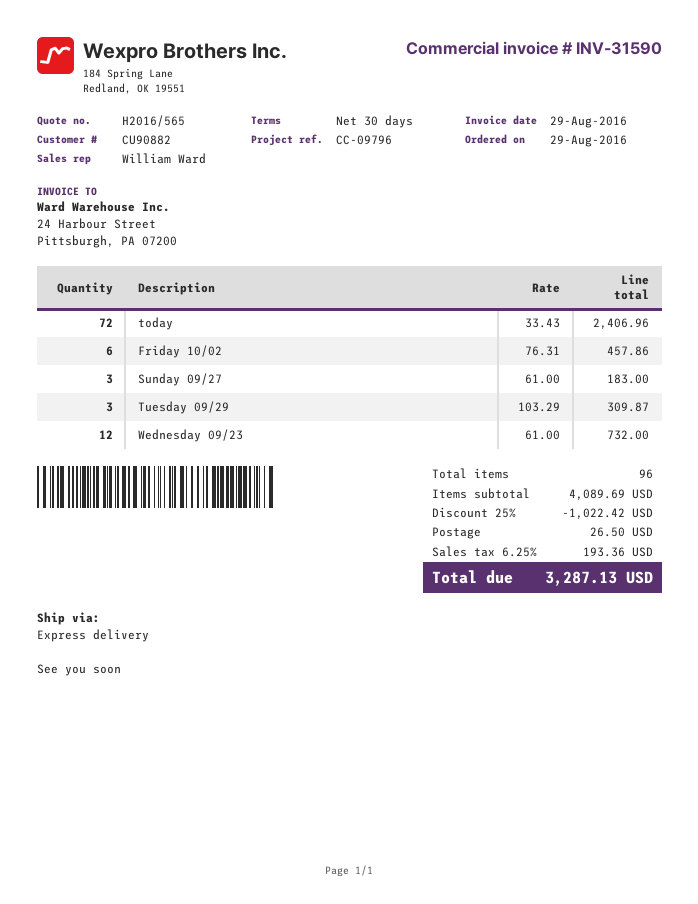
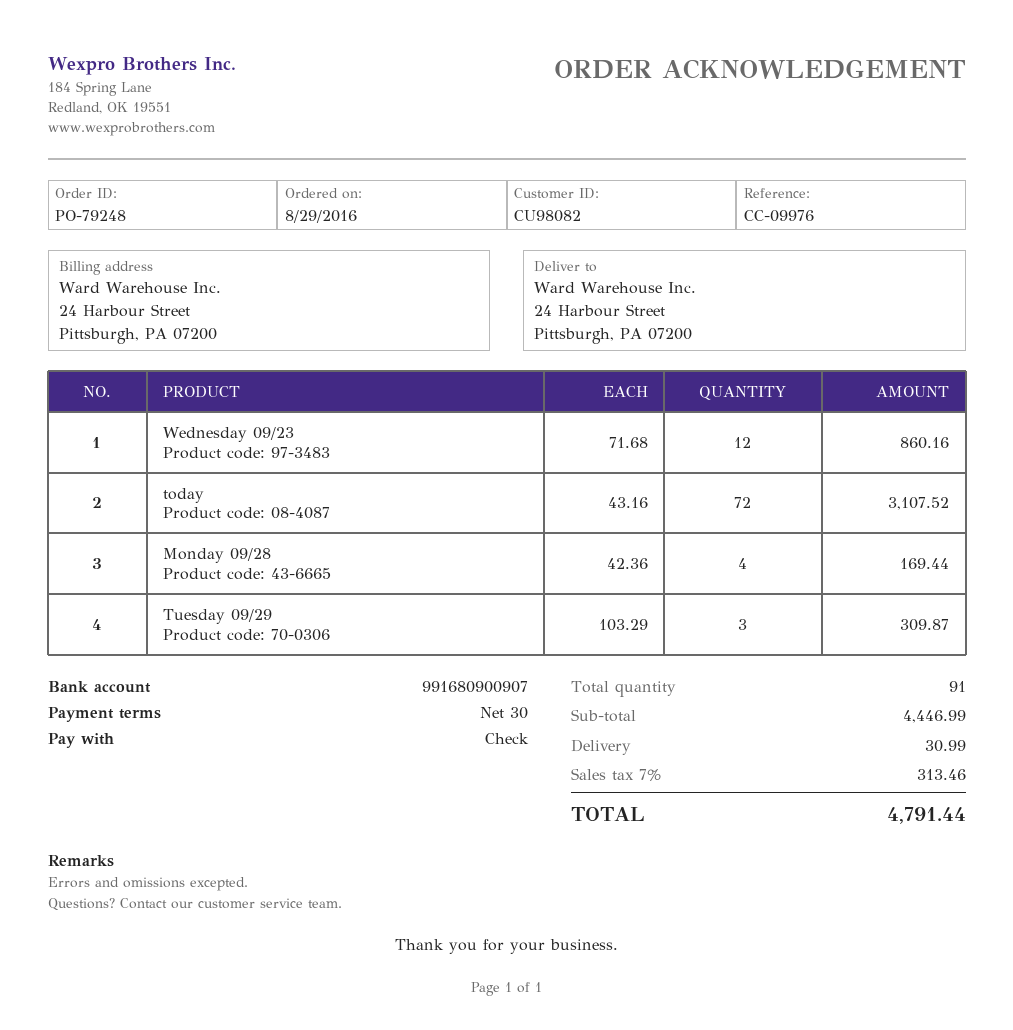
customer number: CU90882 -> CU98082
reference: CC-09796 -> CC-09976
today: 72 x 33.43 = 2406.96 -> 72 x 43.16 = 3107.52
Friday 10/02: 6 x 76.31 = 457.86 -> none
Sunday 09/27: 3 x 61.00 = 183.00 -> none
Wednesday 09/23: 12 x 61.00 = 732.00 -> 12 x 71.68 = 860.16
Monday 09/28: none -> 4 x 42.36 = 169.44
total quantity: 96 -> 91
subtotal: 4089.69 -> 4446.99
discount: 25% = 1022.42 -> none
shipping: 26.50 -> 30.99
tax: 6.25% = 193.36 -> 7% = 313.46
total: 3287.13 -> 4791.44

